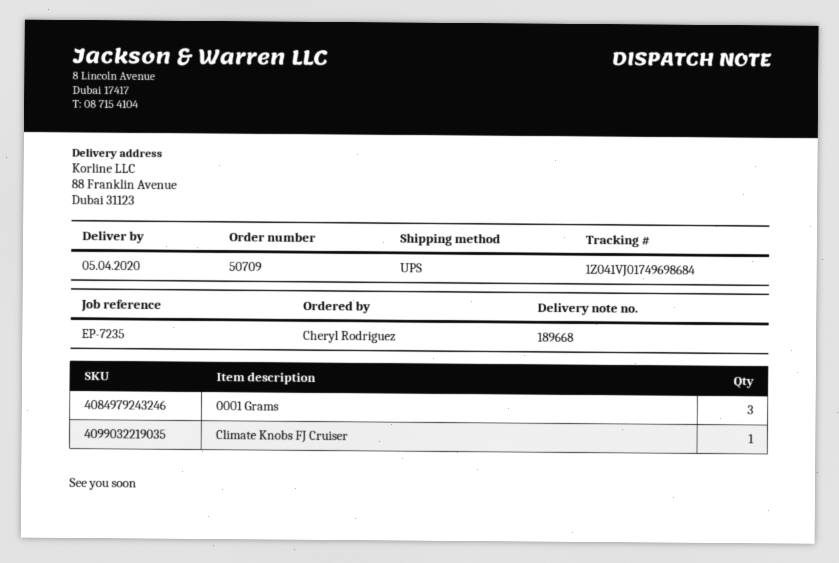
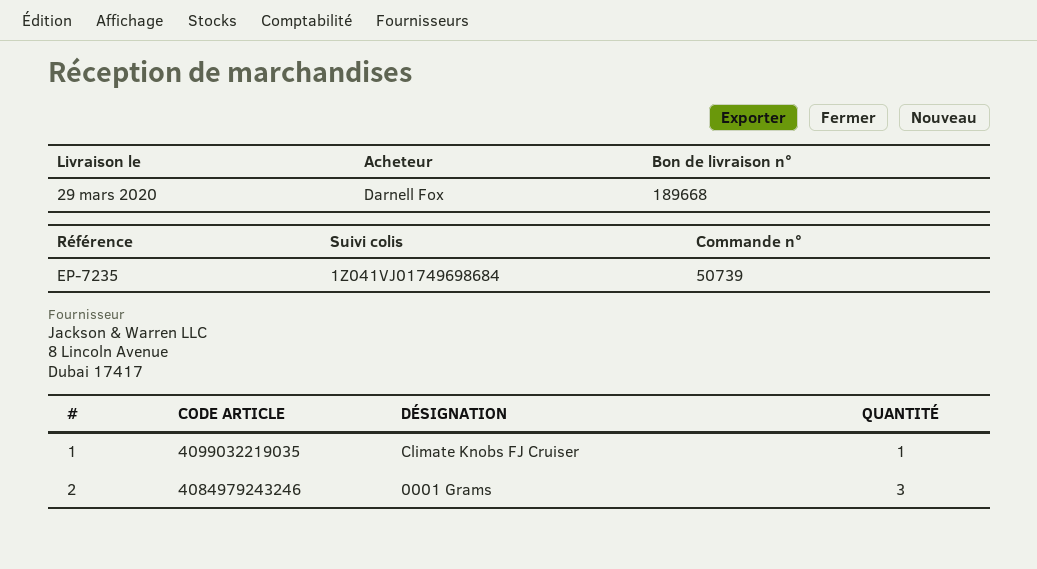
order number: 50709 -> 50739
delivery date: 2020-04-05 -> 2020-03-29
ordered by: Cheryl Rodriguez -> Darnell Fox

